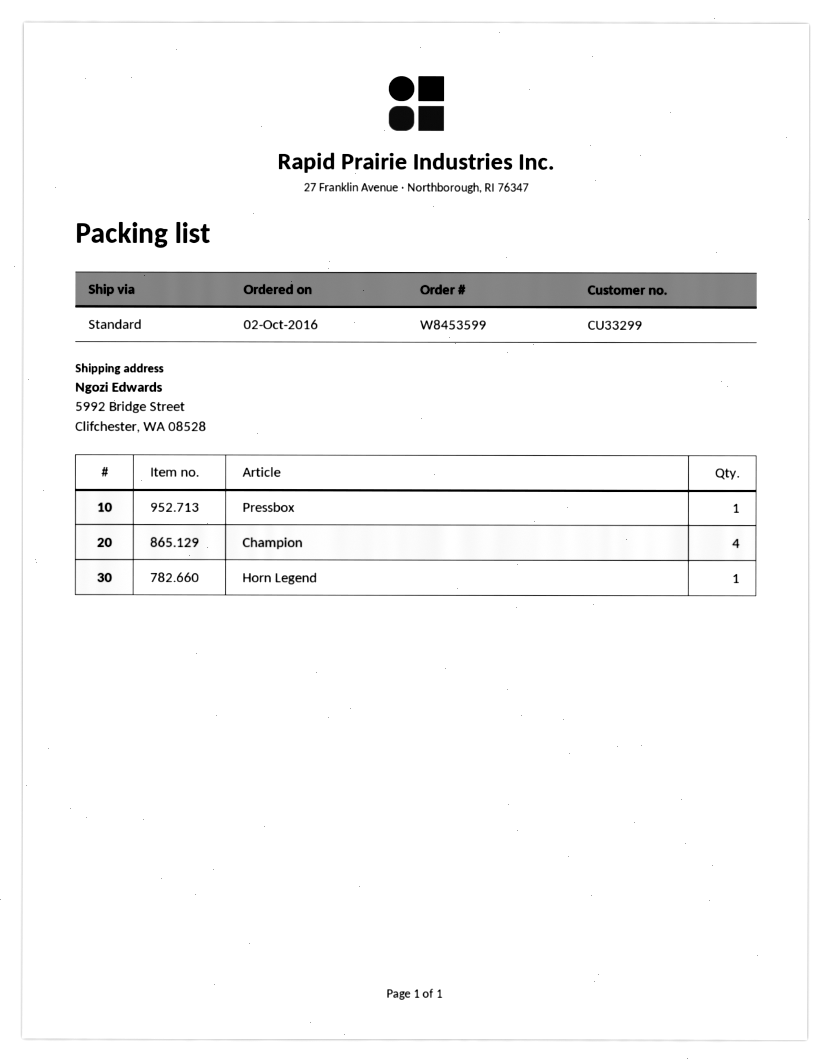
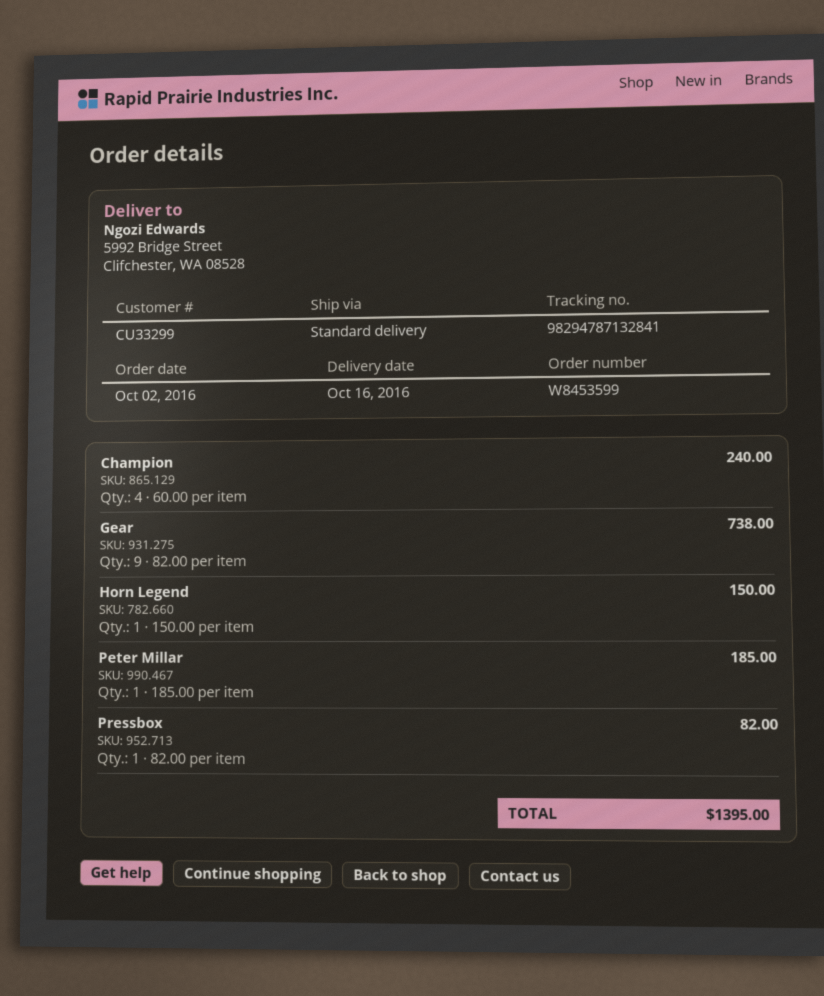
Gear: none -> 9
Peter Millar: none -> 1

